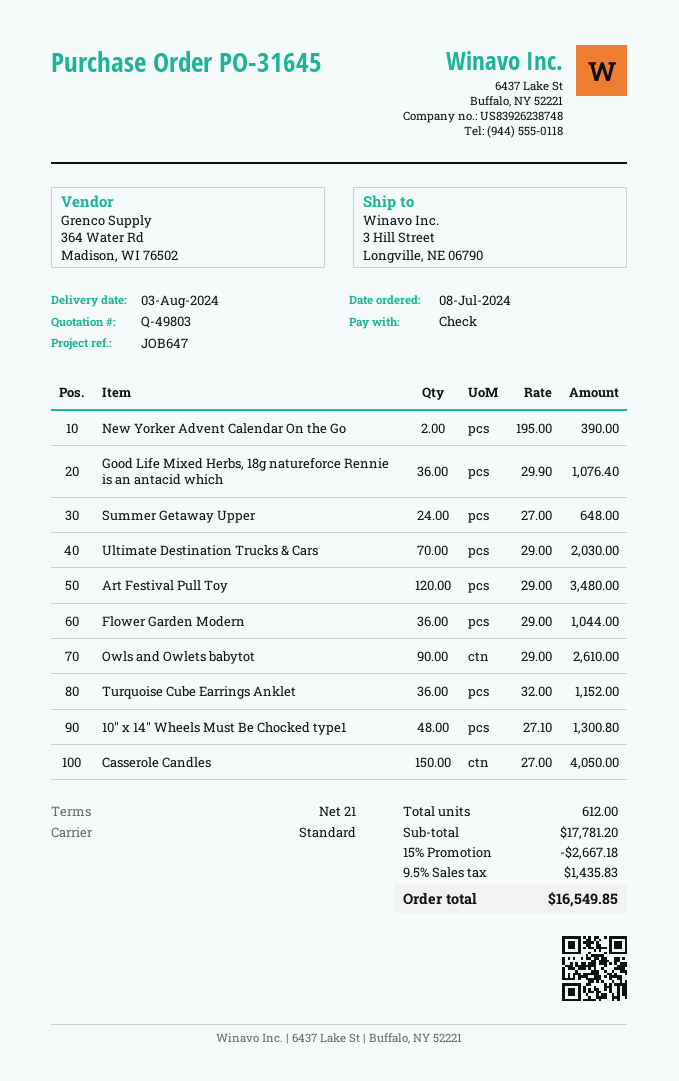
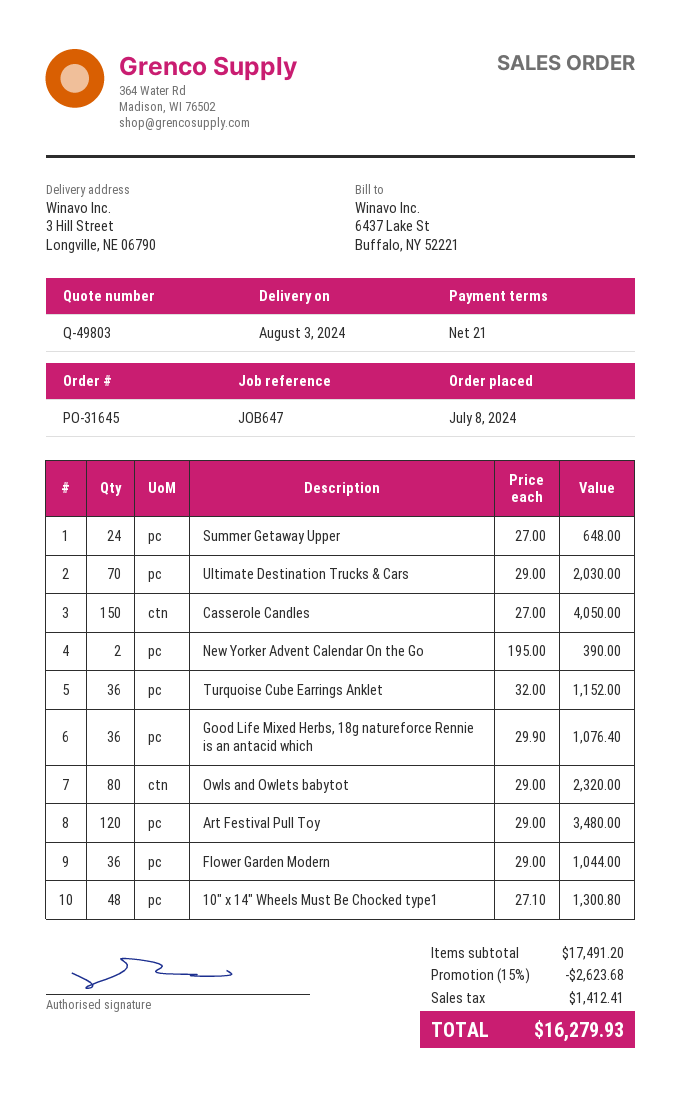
Owls and Owlets babytot: 90 x 29.00 = 2610.00 -> 80 x 29.00 = 2320.00
subtotal: 17781.20 -> 17491.20
discount: 15% = 2667.18 -> 15% = 2623.68
tax: 1435.83 -> 1412.41
total: 16549.85 -> 16279.93

